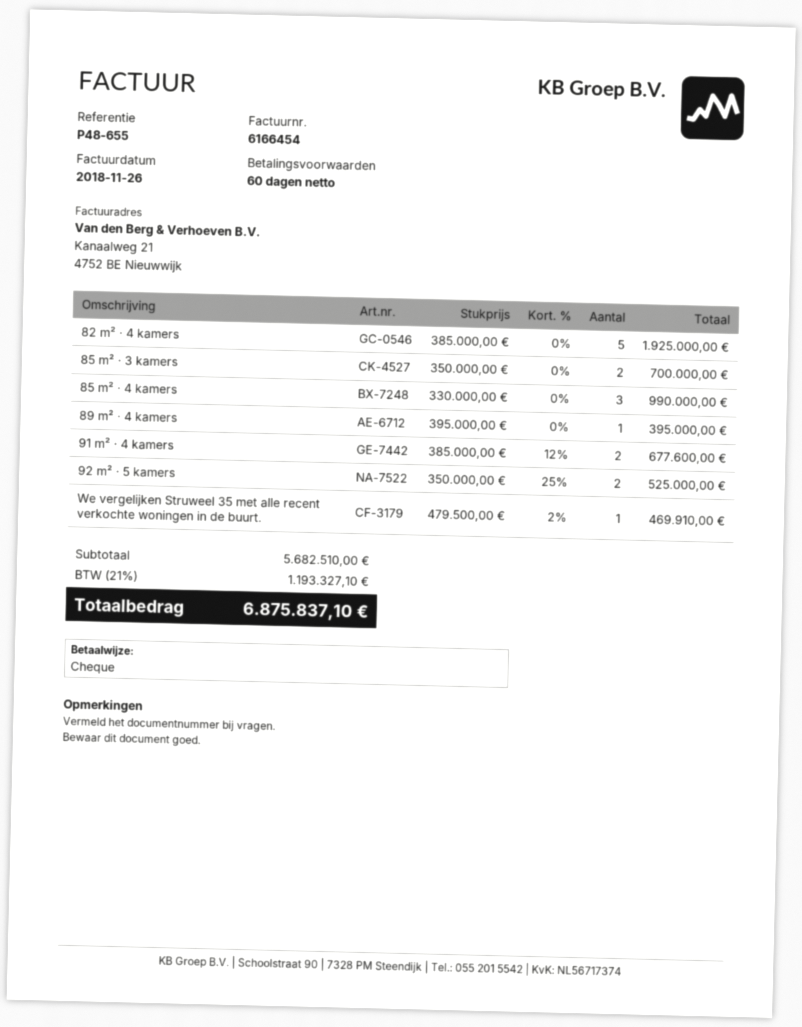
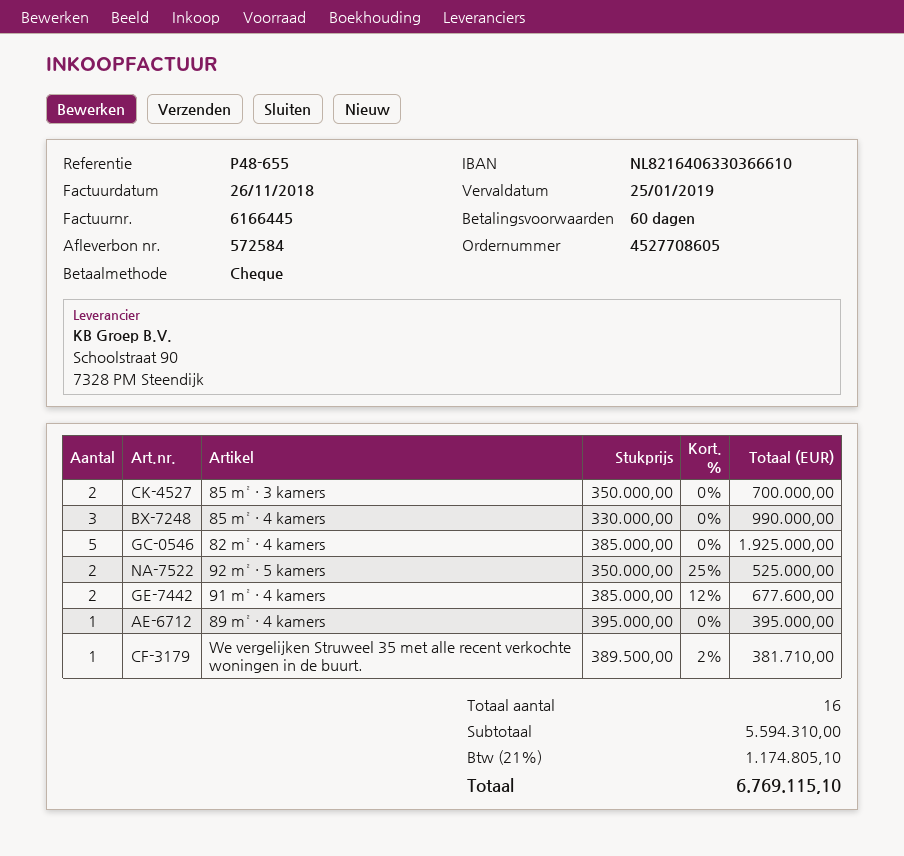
invoice number: 6166454 -> 6166445
We vergelijken Struweel 35 met alle recent verkochte woningen in de buurt.: 1 x 479500.00 - 2% = 469910.00 -> 1 x 389500.00 - 2% = 381710.00
subtotal: 5682510.00 -> 5594310.00
tax: 21% = 1193327.10 -> 21% = 1174805.10
total: 6875837.10 -> 6769115.10

